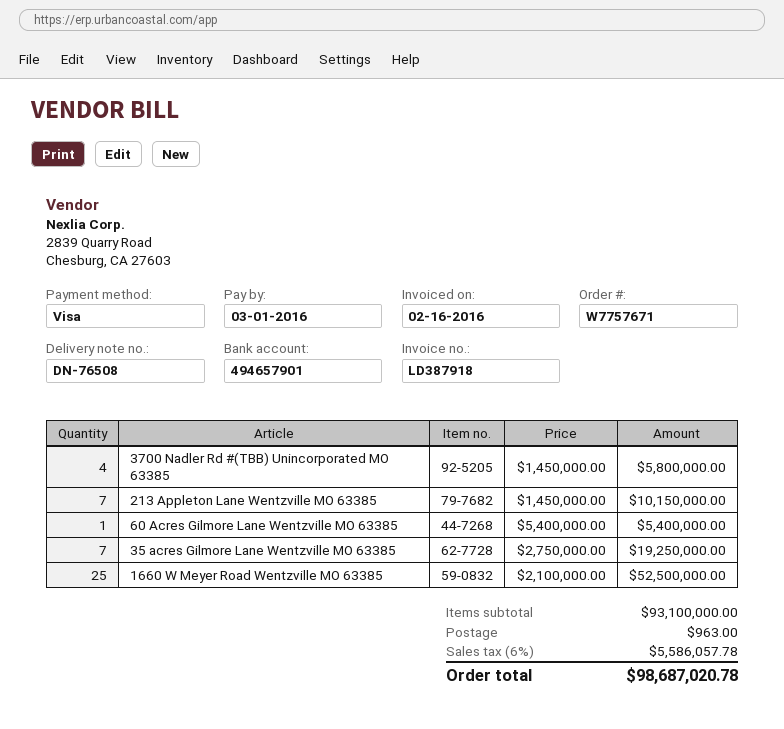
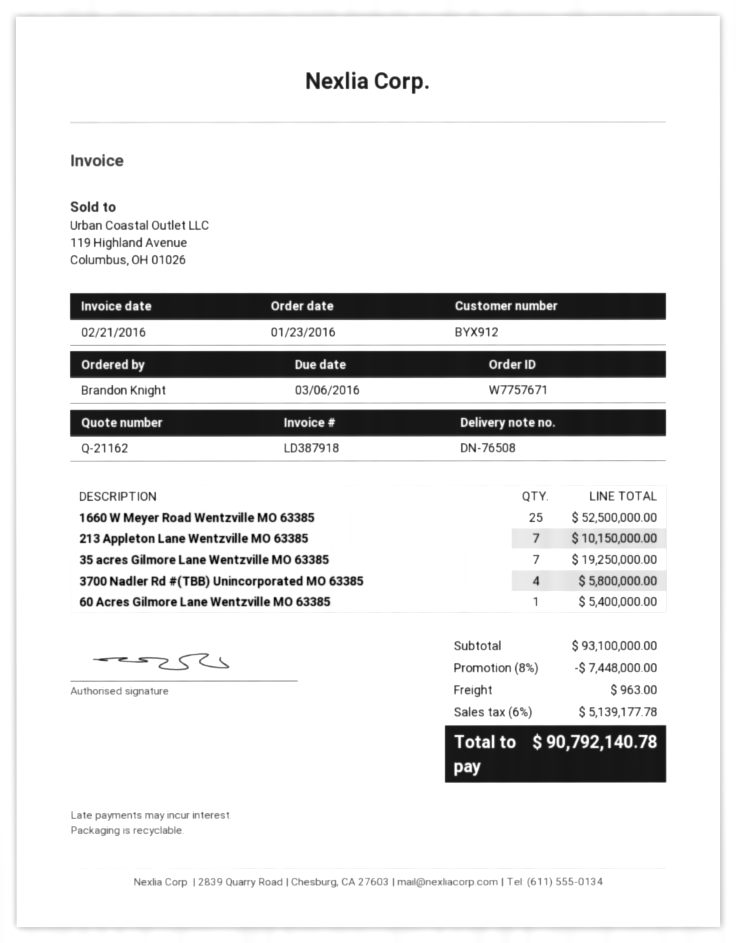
invoice date: 2016-02-16 -> 2016-02-21
due date: 2016-03-01 -> 2016-03-06
discount: none -> 8% = 7448000.00
tax: 6% = 5586057.78 -> 6% = 5139177.78
total: 98687020.78 -> 90792140.78

